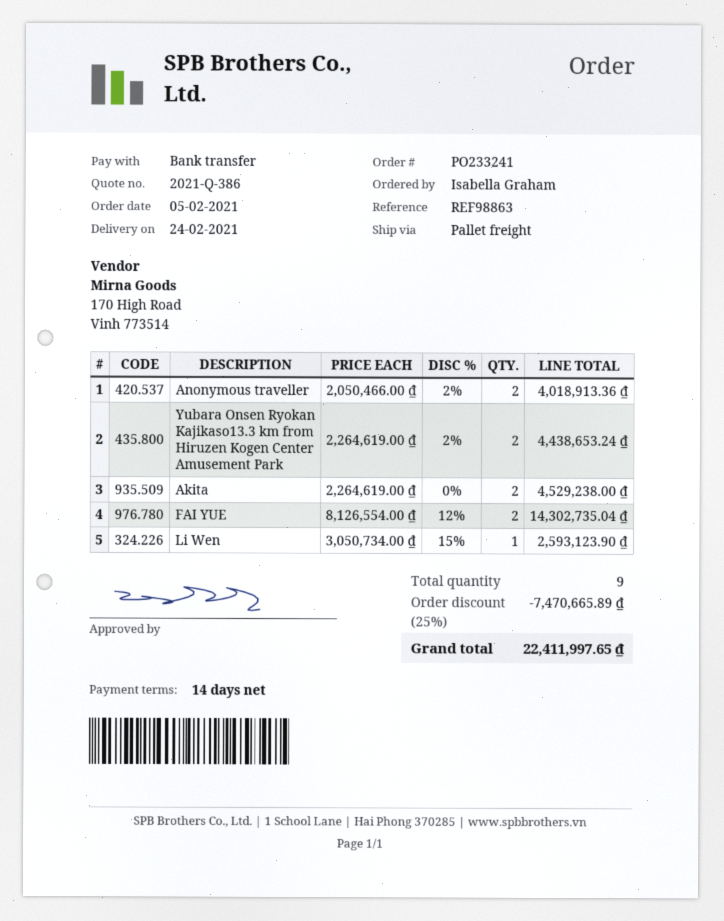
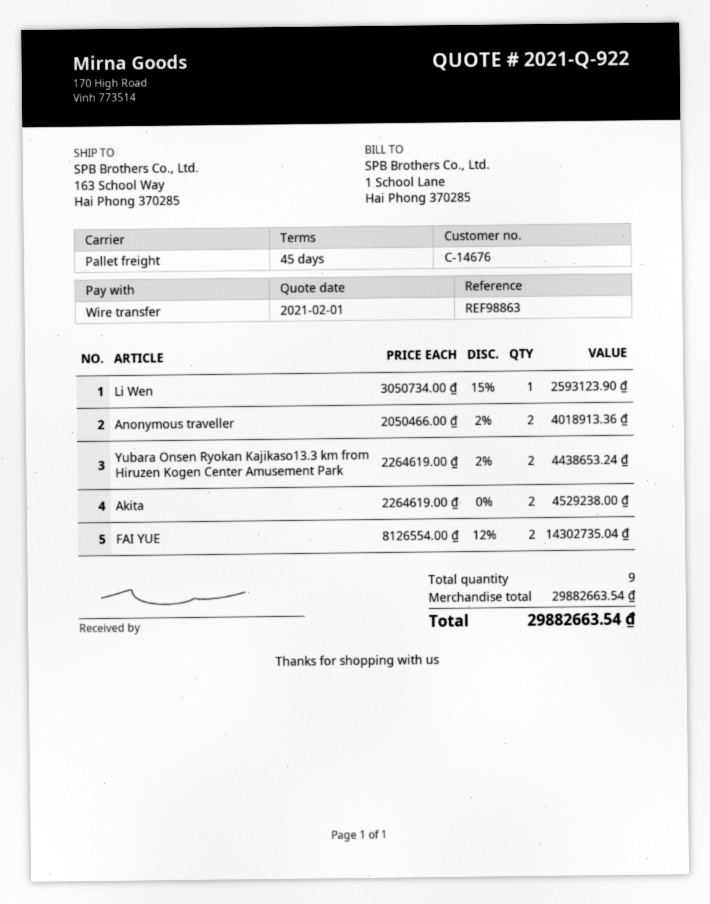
quote number: 2021-Q-386 -> 2021-Q-922
payment terms: 14 days -> 45 days
discount: 25% = 7470665.89 -> none
total: 22411997.65 -> 29882663.54

